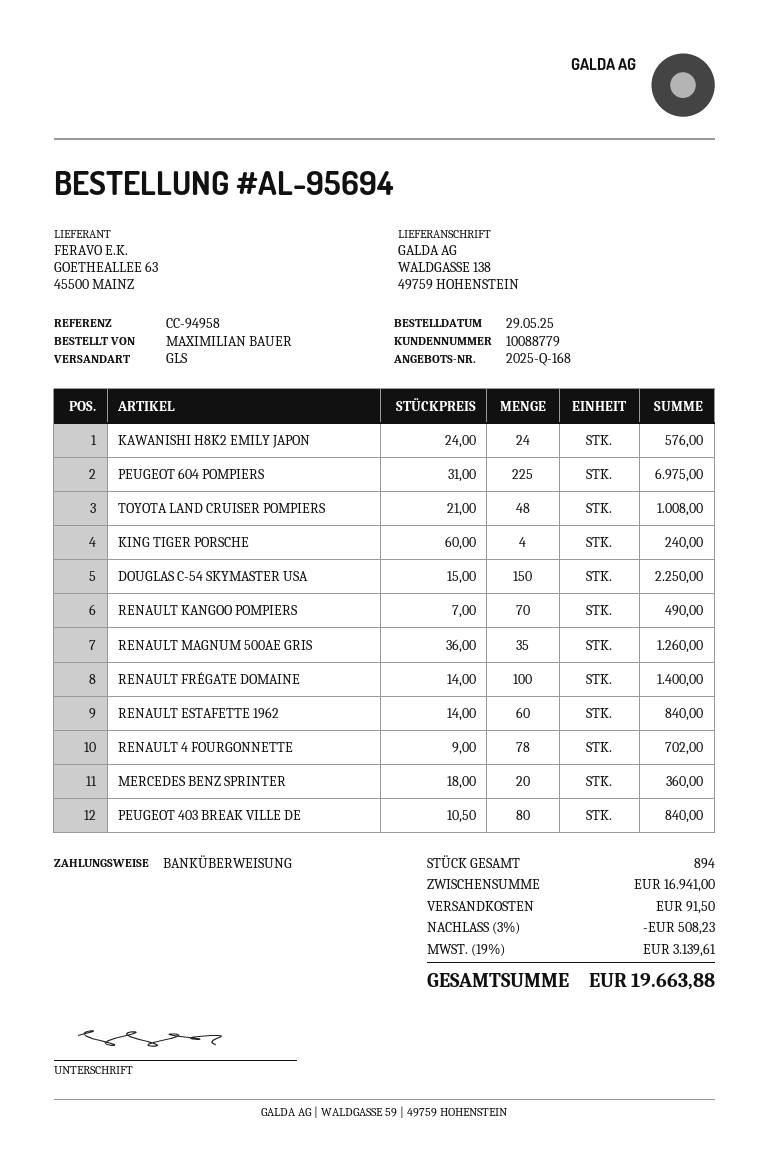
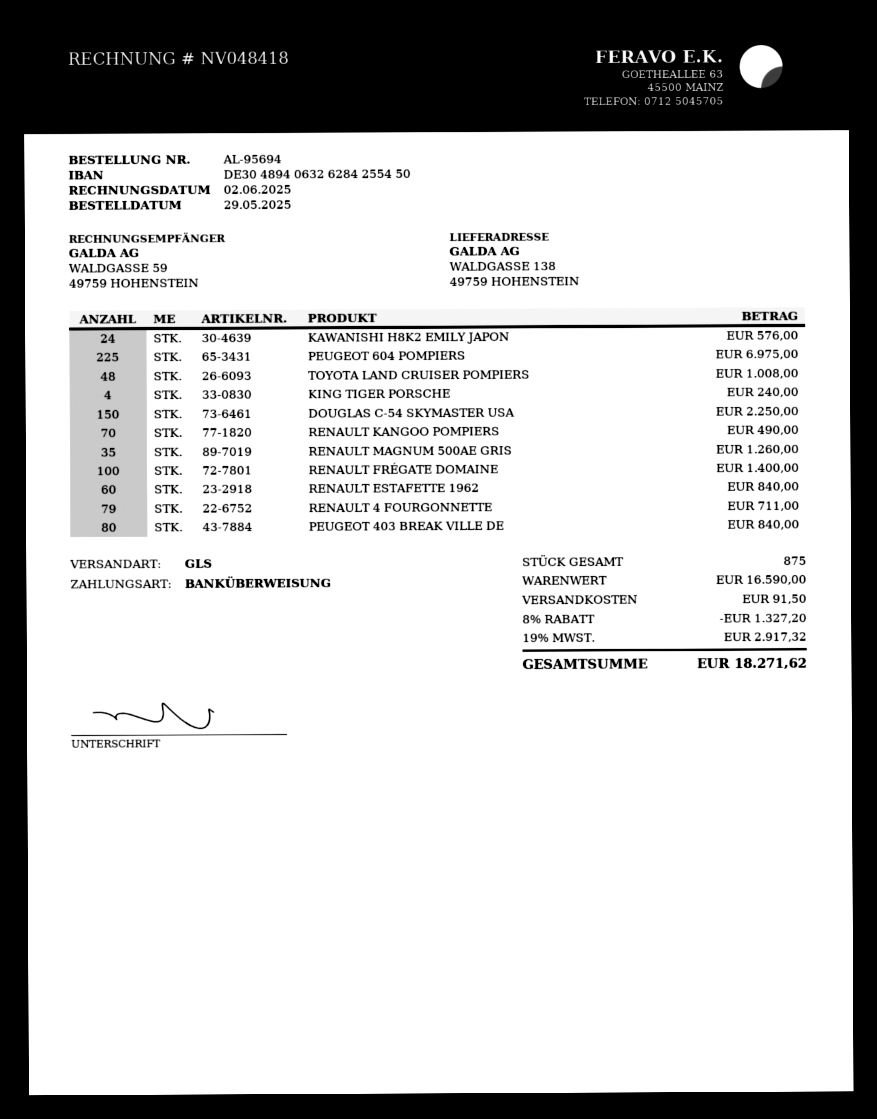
RENAULT 4 FOURGONNETTE: 78 for 702.00 -> 79 for 711.00
MERCEDES BENZ SPRINTER: 20 for 360.00 -> none
total quantity: 894 -> 875
subtotal: 16941.00 -> 16590.00
discount: 3% = 508.23 -> 8% = 1327.20
tax: 19% = 3139.61 -> 19% = 2917.32
total: 19663.88 -> 18271.62

